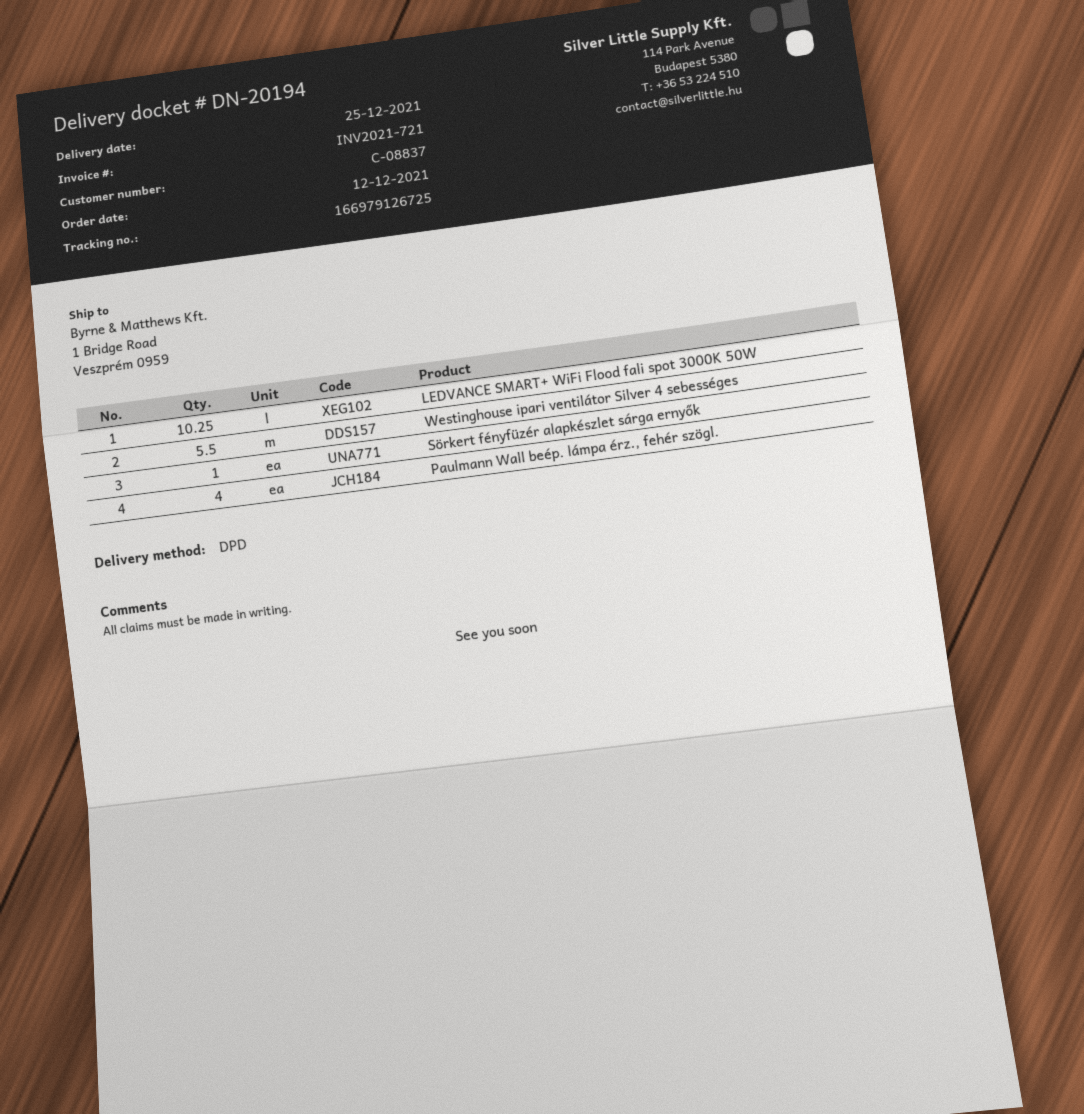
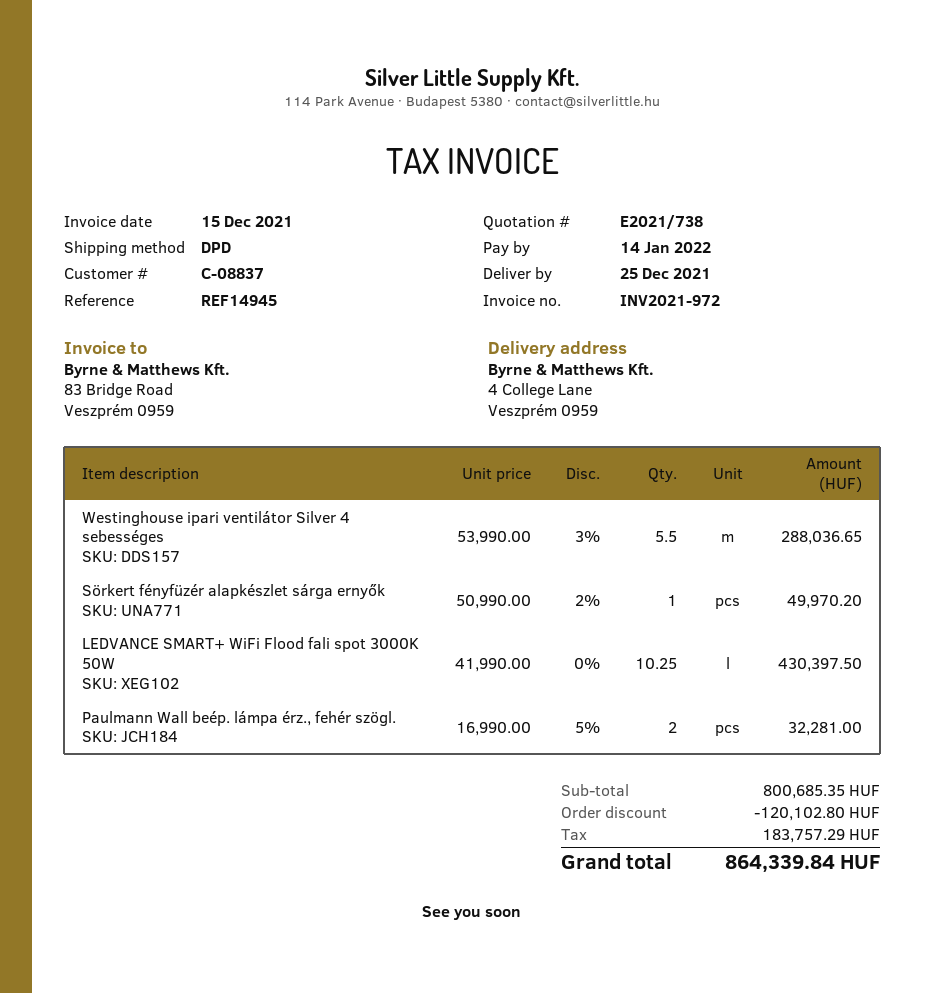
invoice number: INV2021-721 -> INV2021-972
ship to: 1 Bridge Road, Veszprém 0959 -> 4 College Lane, Veszprém 0959
Paulmann Wall beép. lámpa érz., fehér szögl.: 4 -> 2

